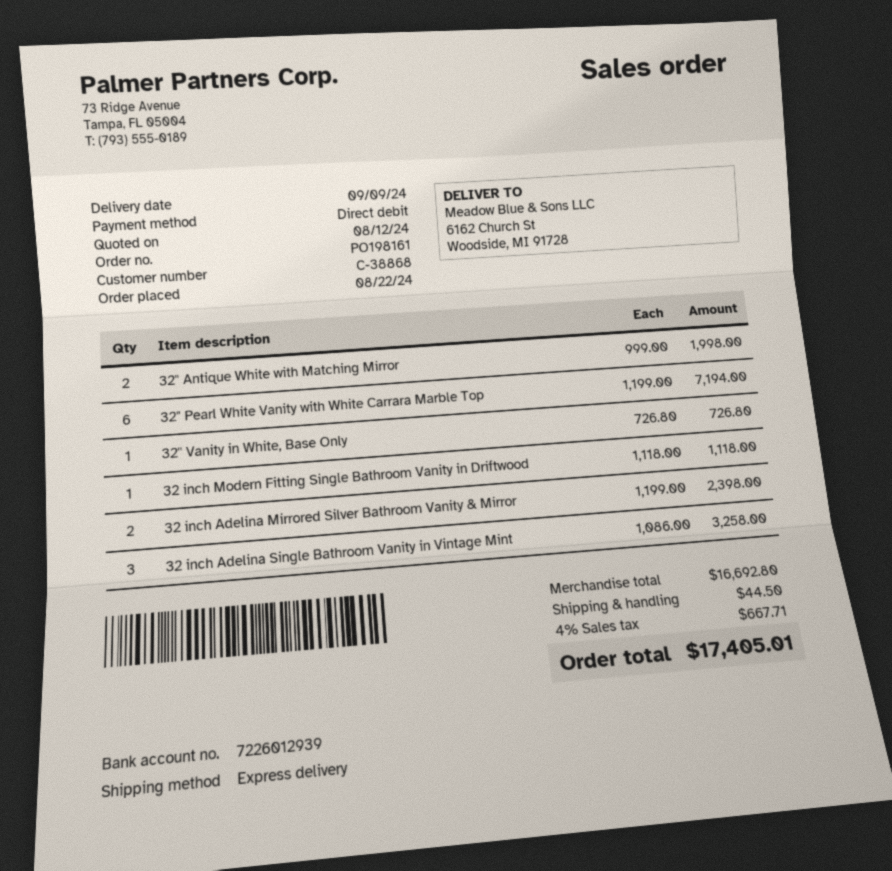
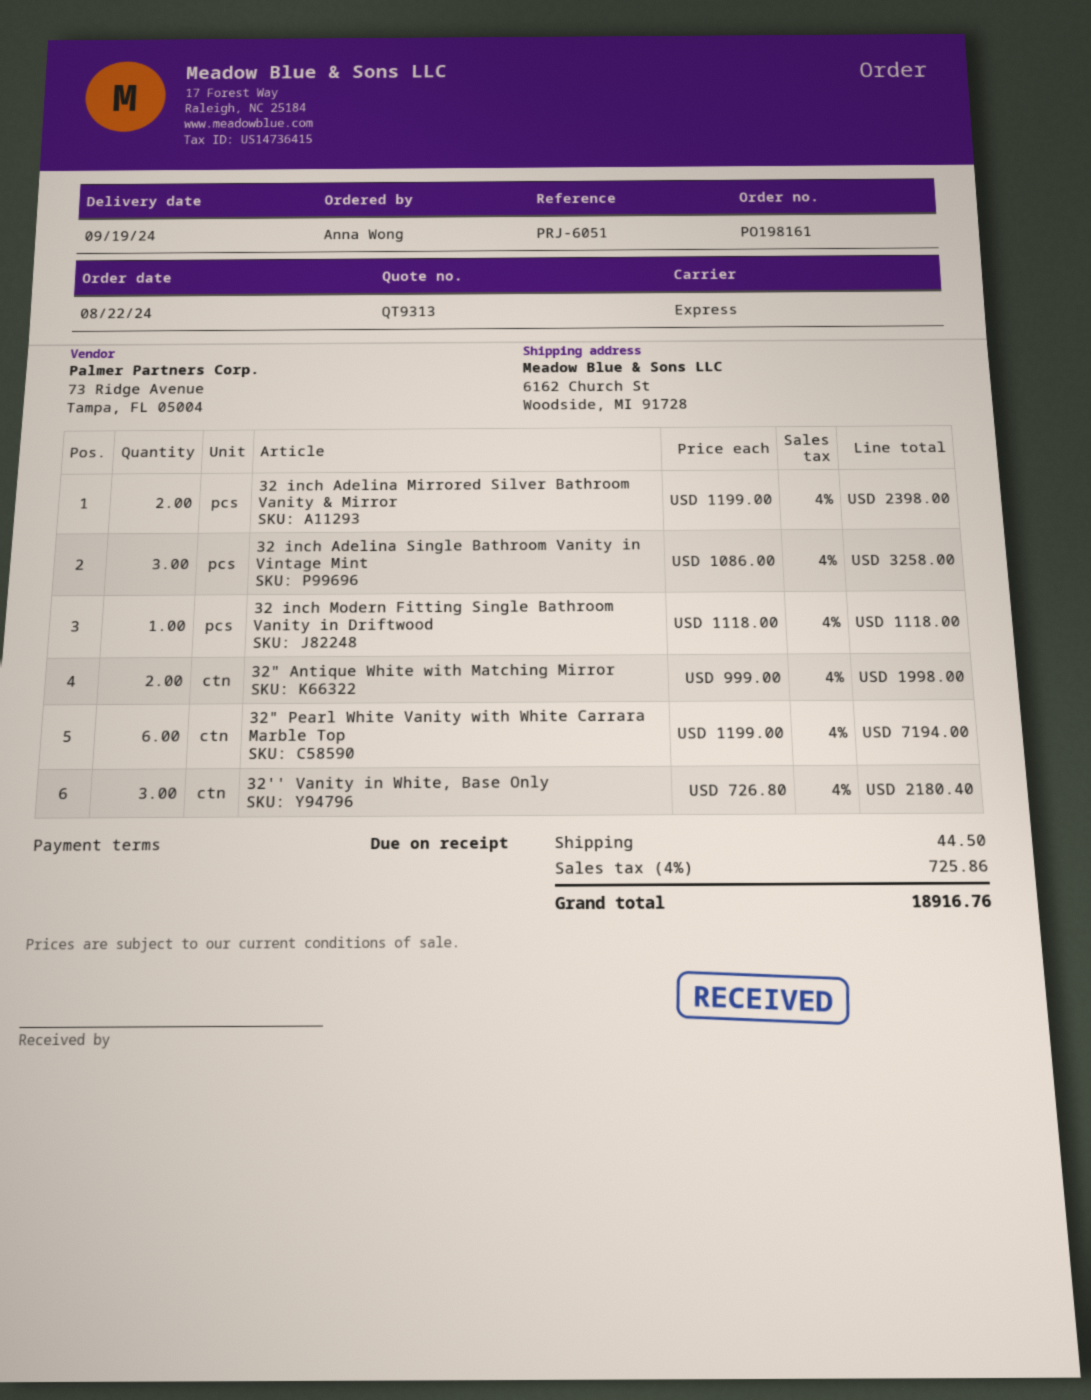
delivery date: 2024-09-09 -> 2024-09-19
32'' Vanity in White, Base Only: 1 x 726.80 = 726.80 -> 3 x 726.80 = 2180.40
tax: 4% = 667.71 -> 4% = 725.86
total: 17405.01 -> 18916.76

